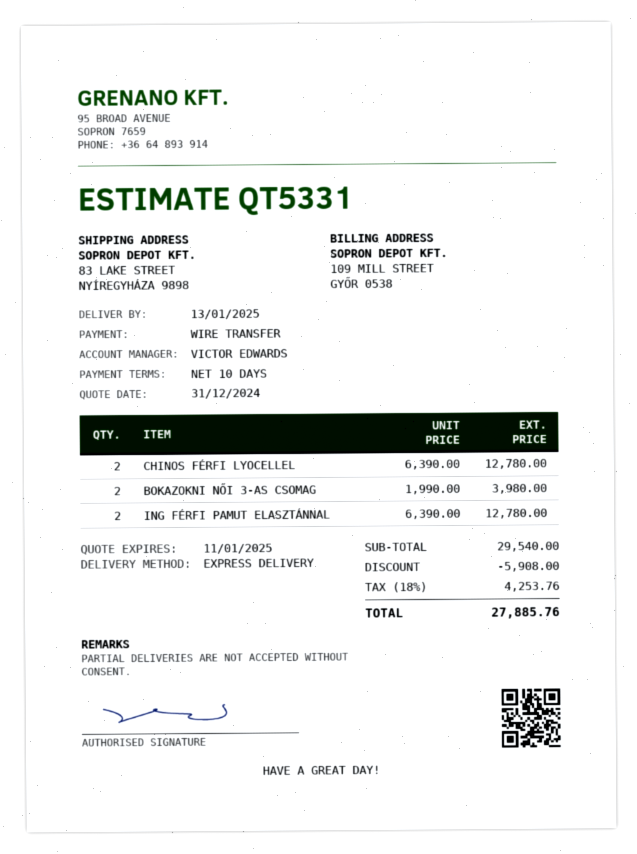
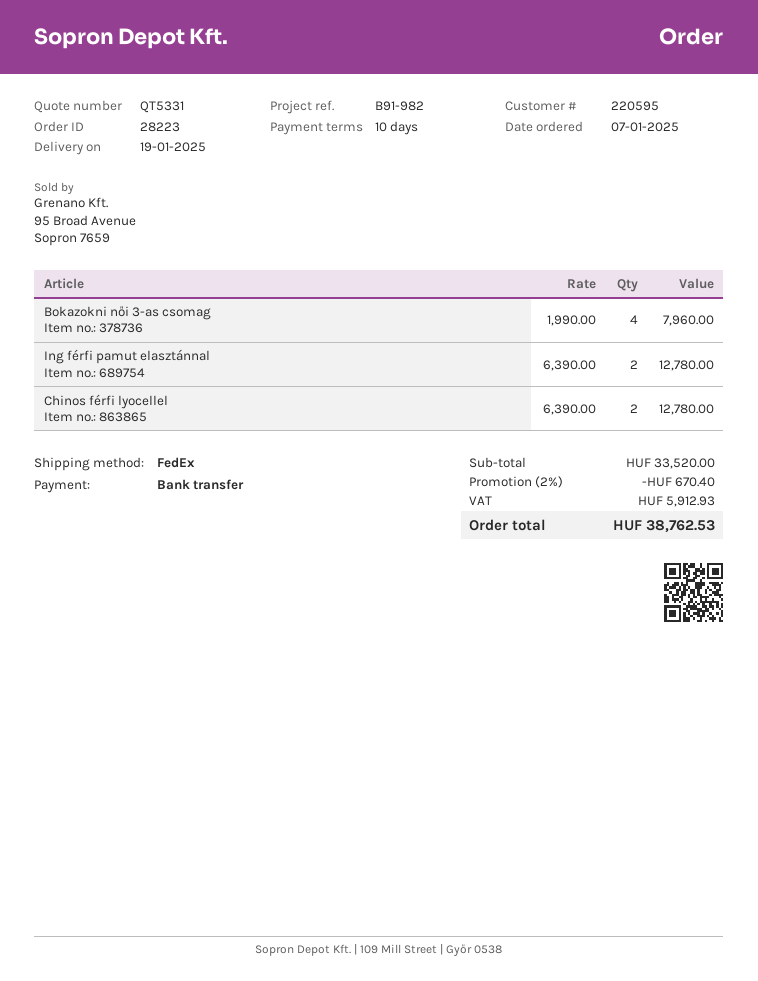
delivery date: 2025-01-13 -> 2025-01-19
shipping method: express -> FedEx
BOKAZOKNI NŐI 3-AS CSOMAG: 2 x 1990.00 = 3980.00 -> 4 x 1990.00 = 7960.00
subtotal: 29540.00 -> 33520.00
discount: 5908.00 -> 670.40
tax: 4253.76 -> 5912.93
total: 27885.76 -> 38762.53

